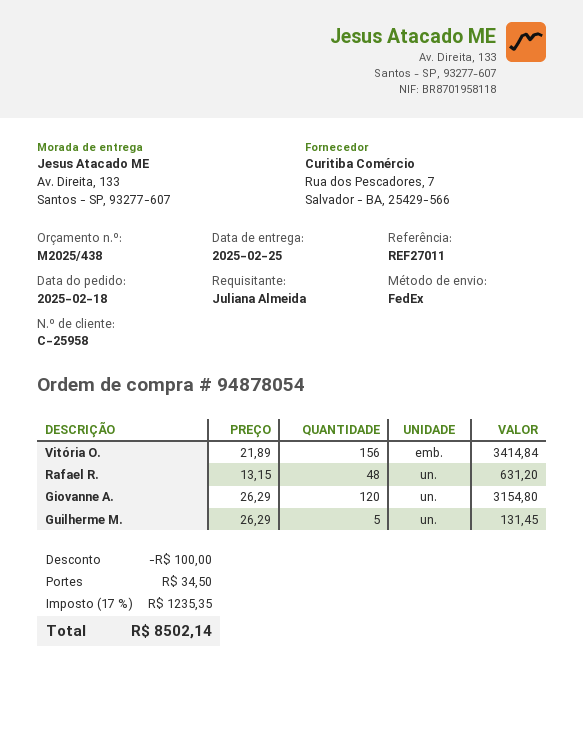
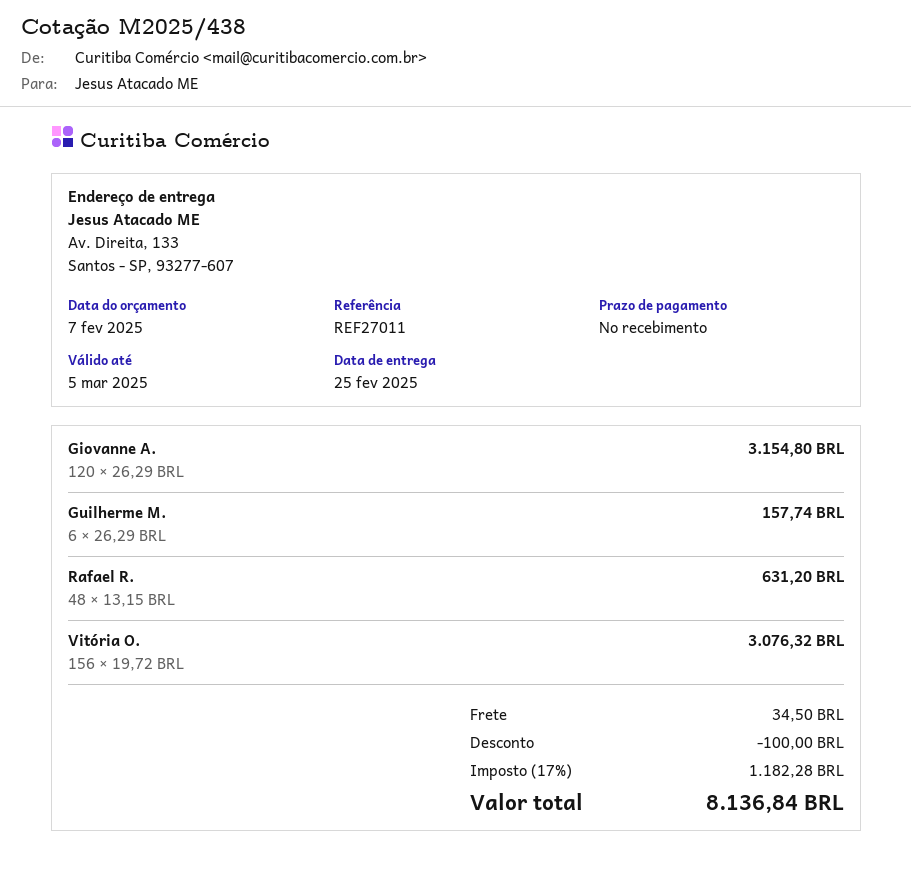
Vitória O.: 156 x 21.89 = 3414.84 -> 156 x 19.72 = 3076.32
Guilherme M.: 5 x 26.29 = 131.45 -> 6 x 26.29 = 157.74
tax: 17% = 1235.35 -> 17% = 1182.28
total: 8502.14 -> 8136.84

